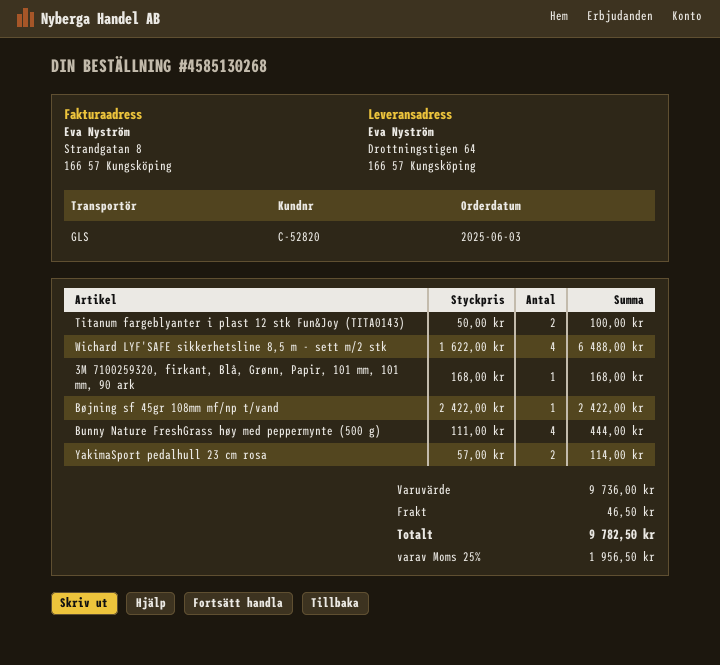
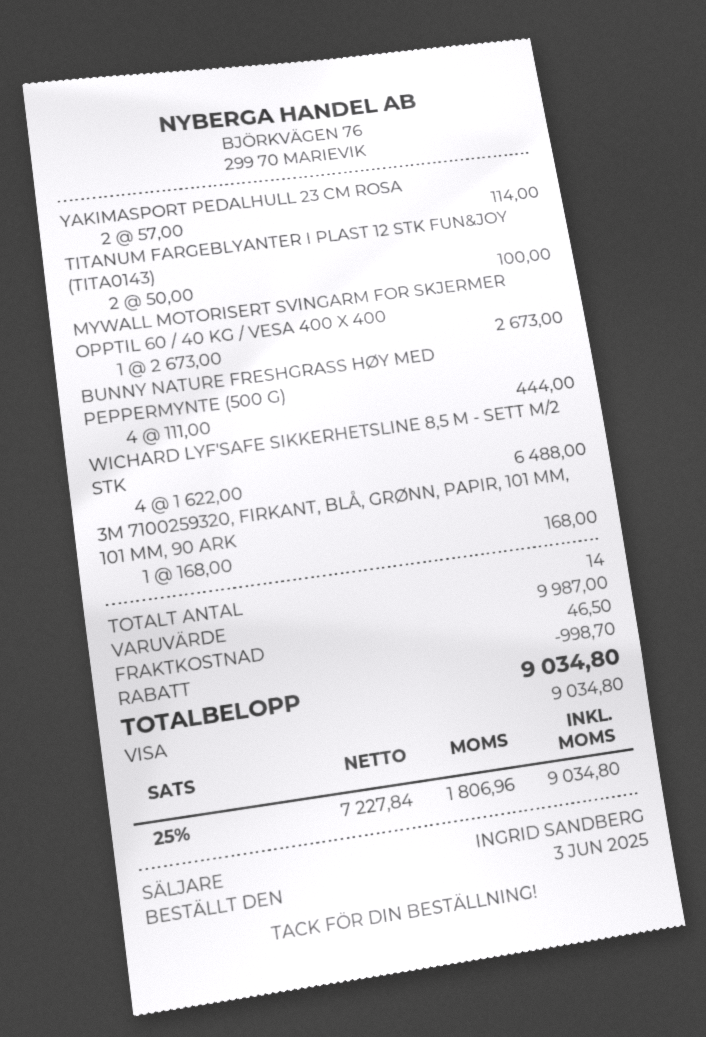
Bøjning sf 45gr 108mm mf/np t/vand: 1 x 2422.00 = 2422.00 -> none
MYWALL MOTORISERT SVINGARM FOR SKJERMER OPPTIL 60 / 40 KG / VESA 400 X 400: none -> 1 x 2673.00 = 2673.00
subtotal: 9736.00 -> 9987.00
discount: none -> 998.70
tax: 25% = 1956.50 -> 25% = 1806.96
total: 9782.50 -> 9034.80

